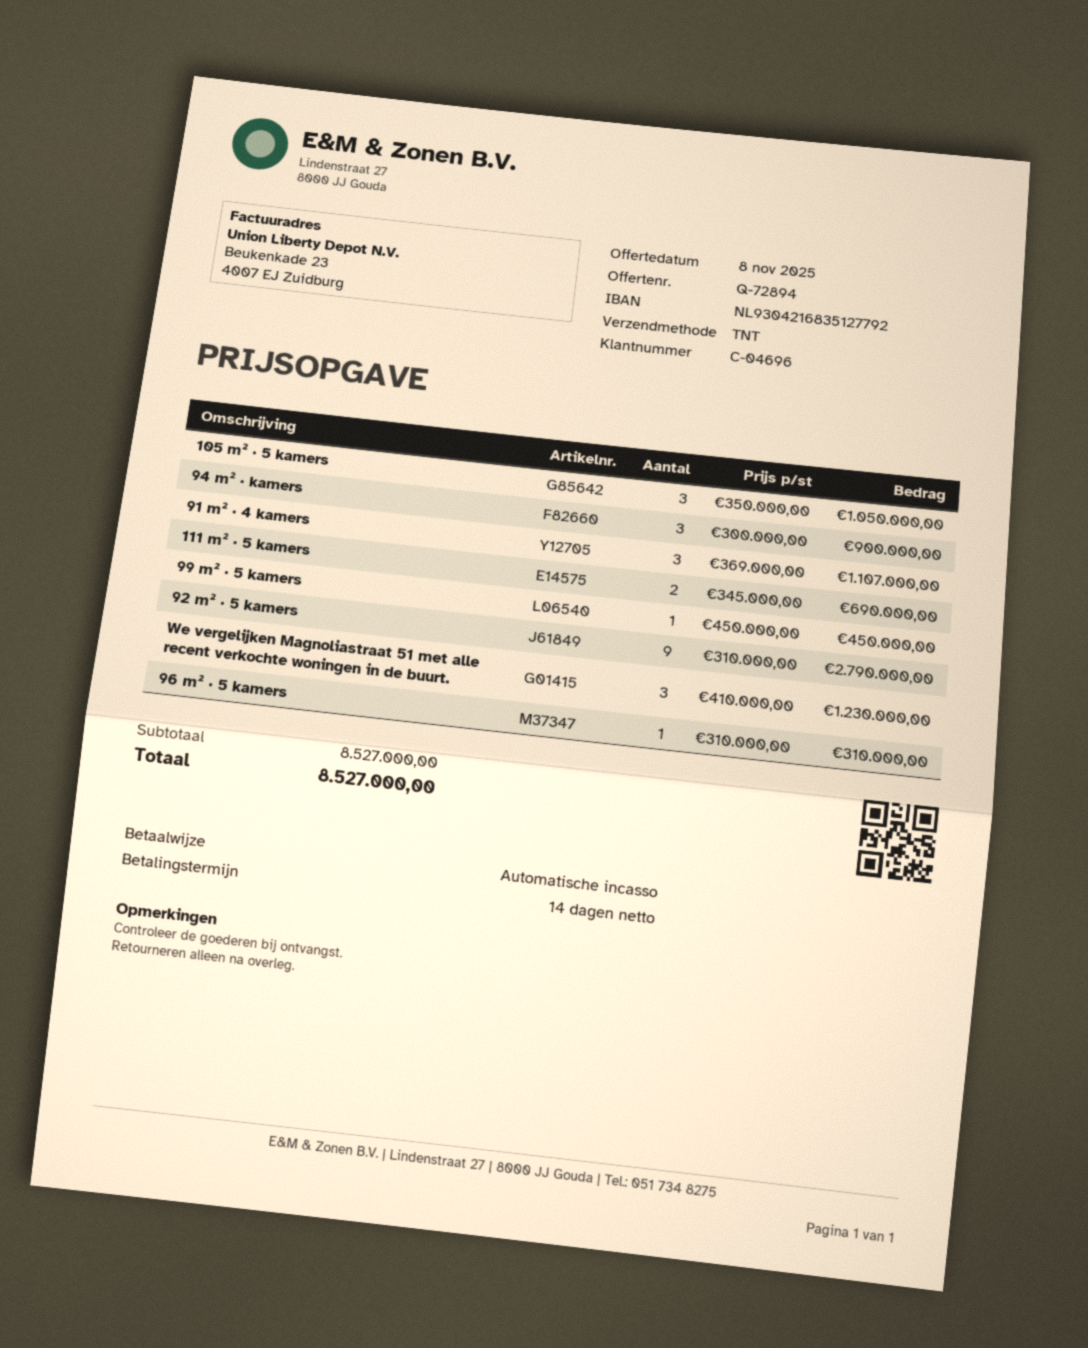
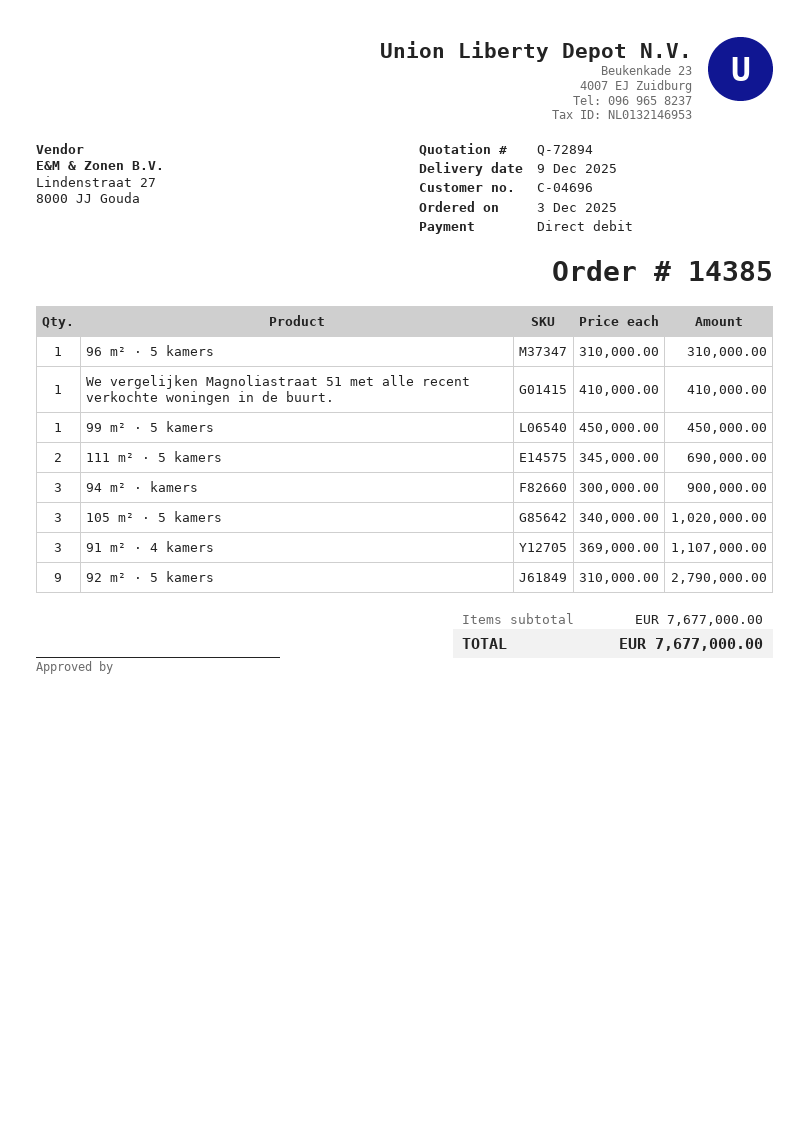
105 m² · 5 kamers: 3 x 350000.00 = 1050000.00 -> 3 x 340000.00 = 1020000.00
We vergelijken Magnoliastraat 51 met alle recent verkochte woningen in de buurt.: 3 x 410000.00 = 1230000.00 -> 1 x 410000.00 = 410000.00
subtotal: 8527000.00 -> 7677000.00
total: 8527000.00 -> 7677000.00

